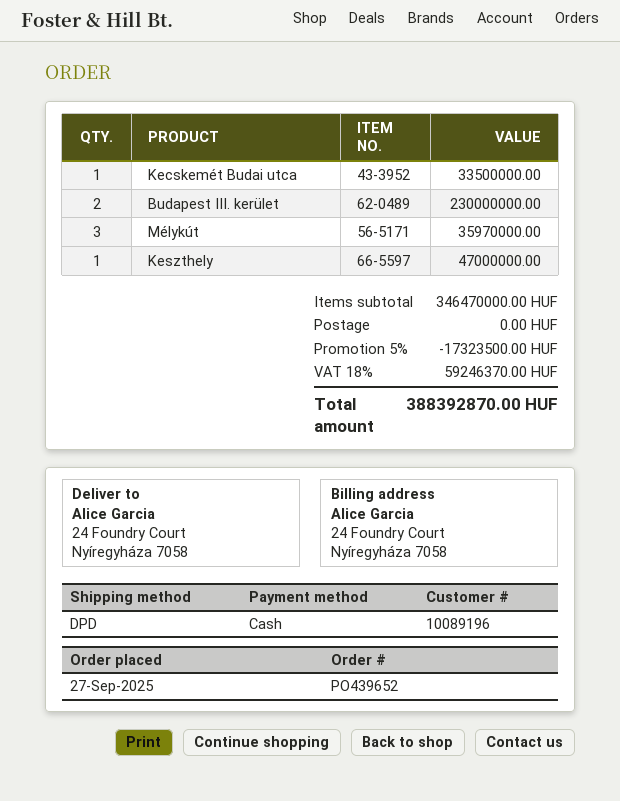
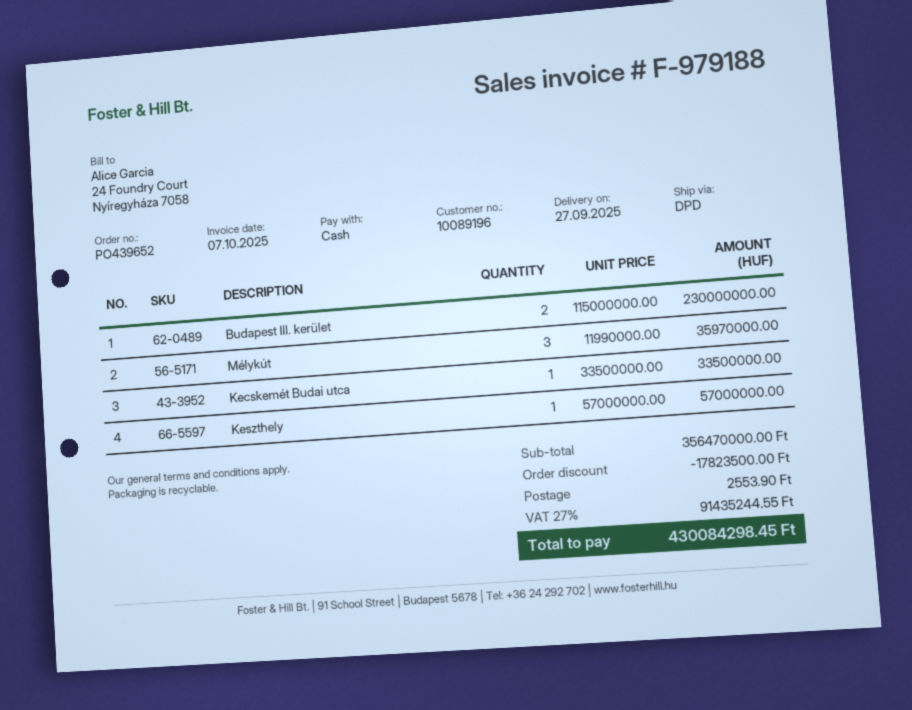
Keszthely: 1 for 47000000.00 -> 1 for 57000000.00
subtotal: 346470000.00 -> 356470000.00
discount: 17323500.00 -> 17823500.00
shipping: 0.00 -> 2553.90
tax: 18% = 59246370.00 -> 27% = 91435244.55
total: 388392870.00 -> 430084298.45

